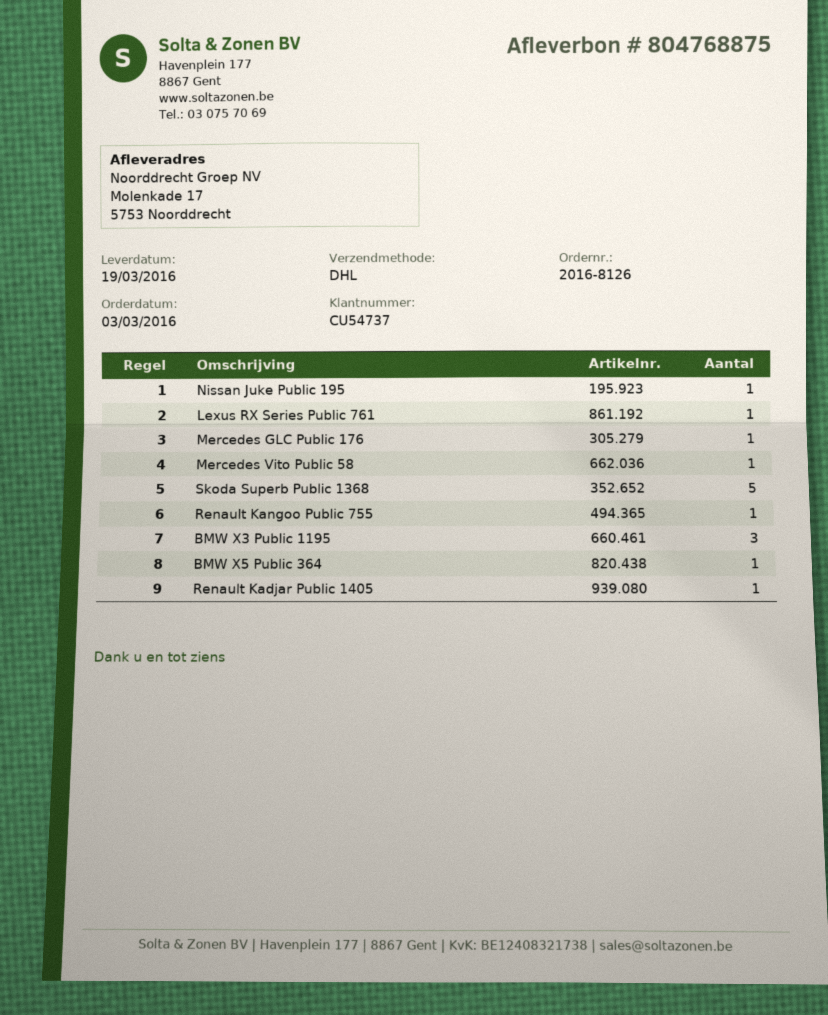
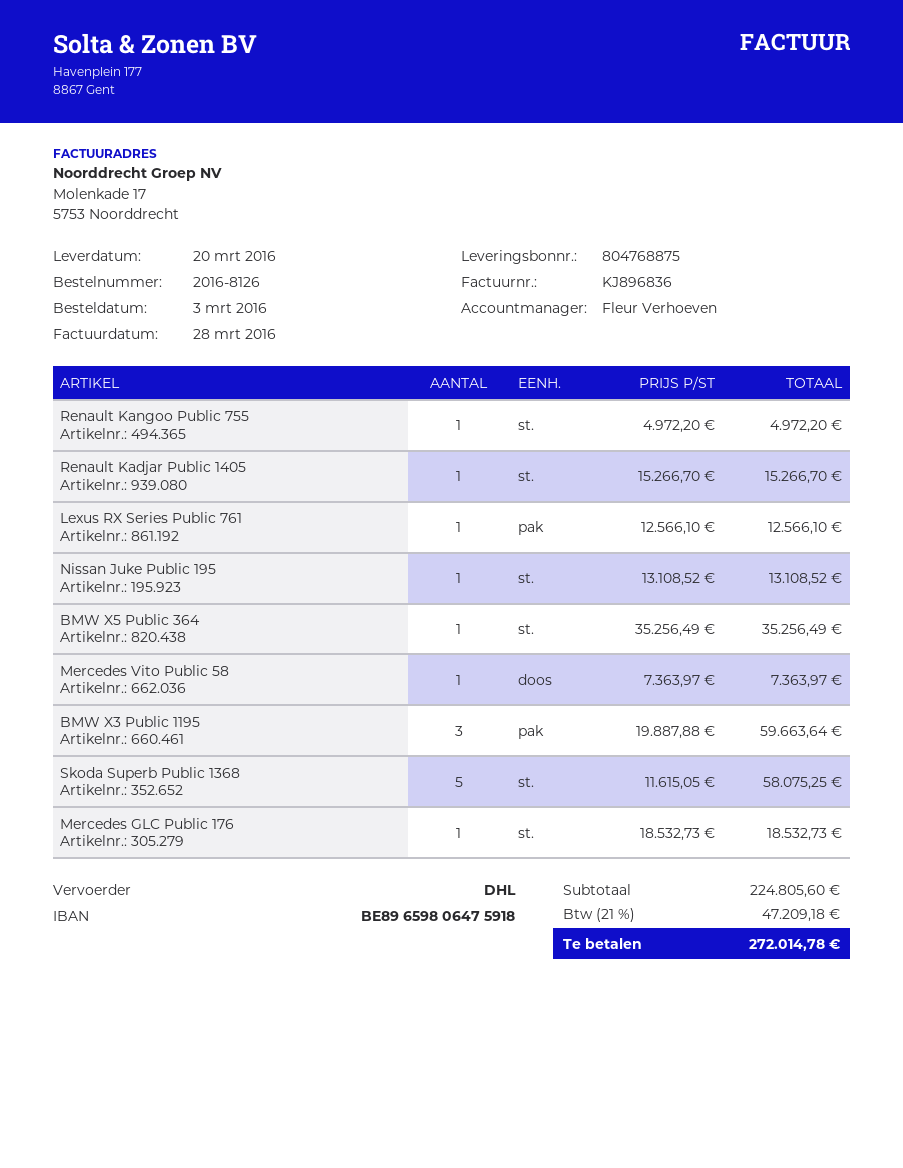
delivery date: 2016-03-19 -> 2016-03-20

